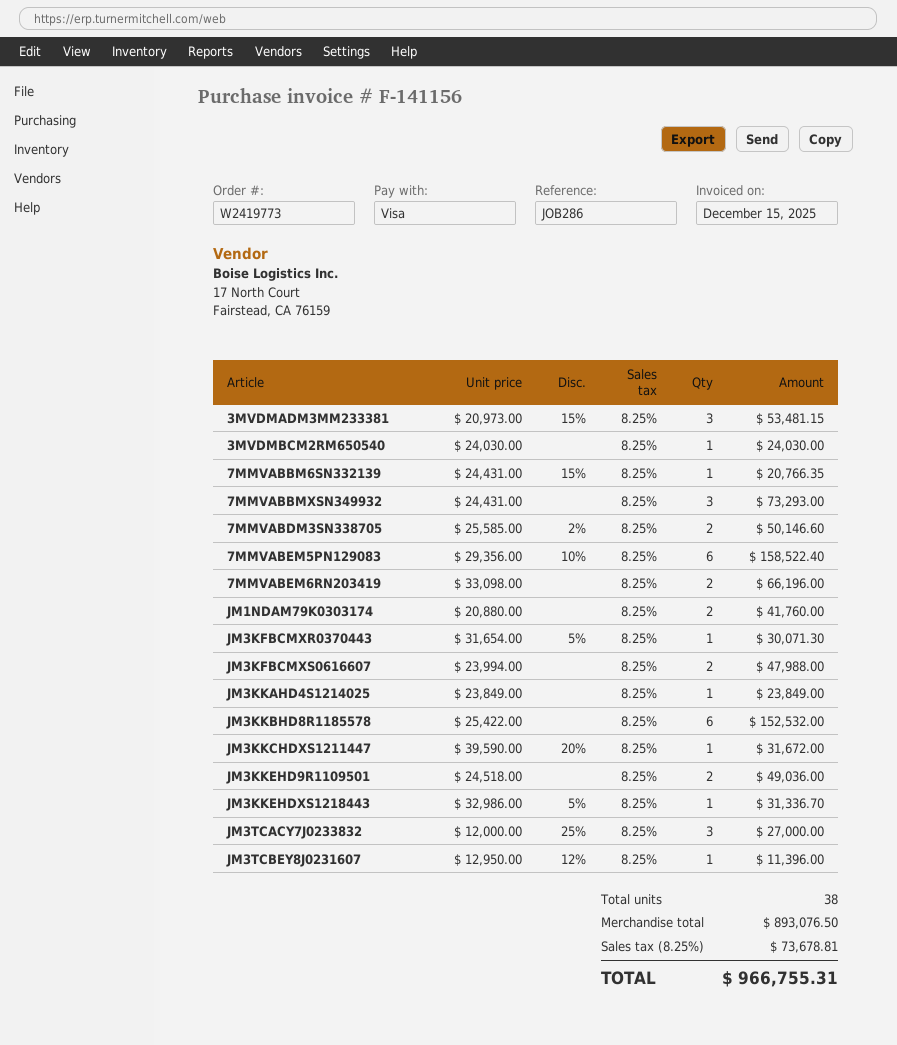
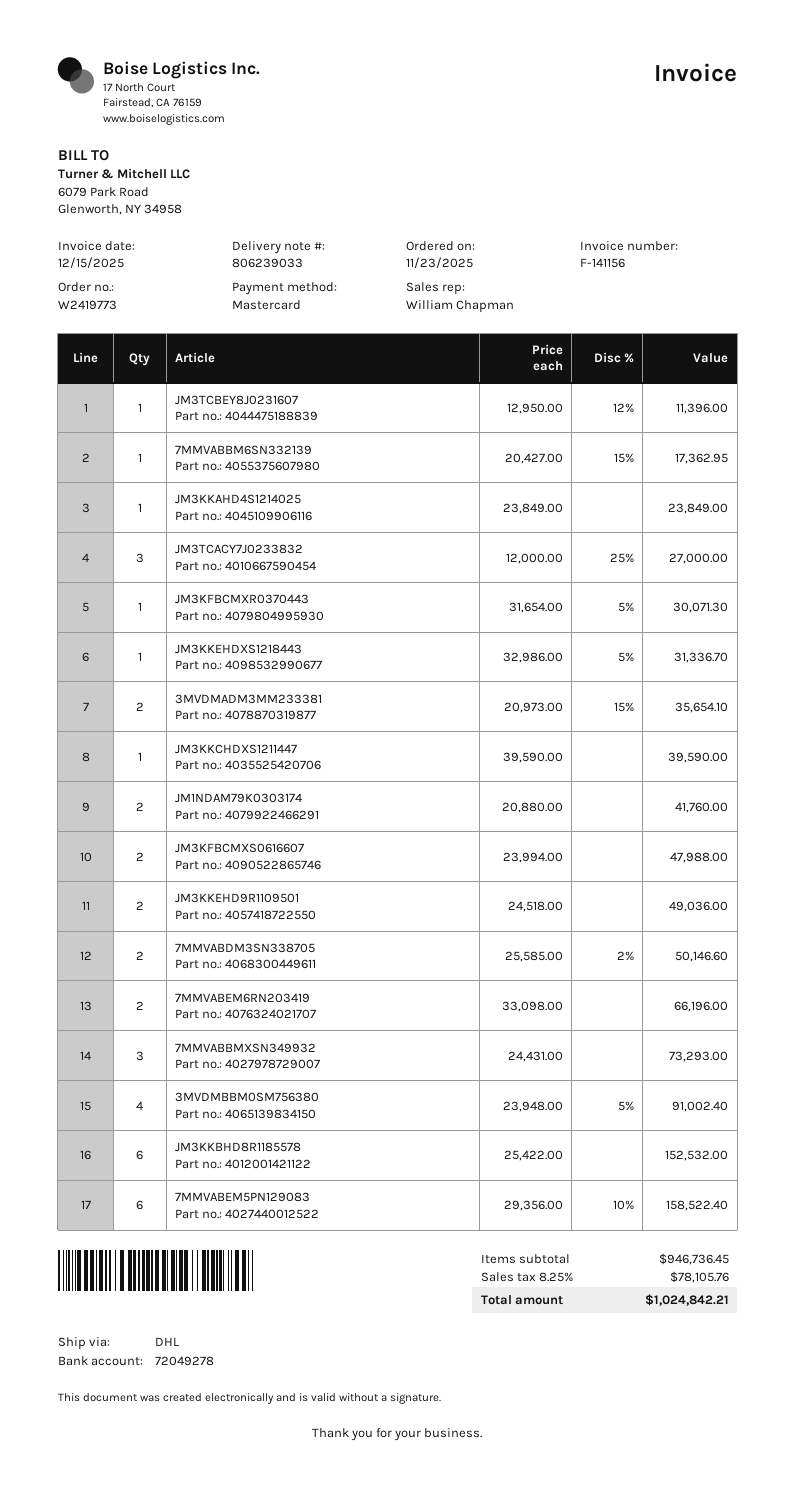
payment method: Visa -> Mastercard
3MVDMADM3MM233381: 3 x 20973.00 - 15% = 53481.15 -> 2 x 20973.00 - 15% = 35654.10
3MVDMBCM2RM650540: 1 x 24030.00 = 24030.00 -> none
7MMVABBM6SN332139: 1 x 24431.00 - 15% = 20766.35 -> 1 x 20427.00 - 15% = 17362.95
JM3KKCHDXS1211447: 1 x 39590.00 - 20% = 31672.00 -> 1 x 39590.00 = 39590.00
3MVDMBBM0SM756380: none -> 4 x 23948.00 - 5% = 91002.40
subtotal: 893076.50 -> 946736.45
tax: 8.25% = 73678.81 -> 8.25% = 78105.76
total: 966755.31 -> 1024842.21

